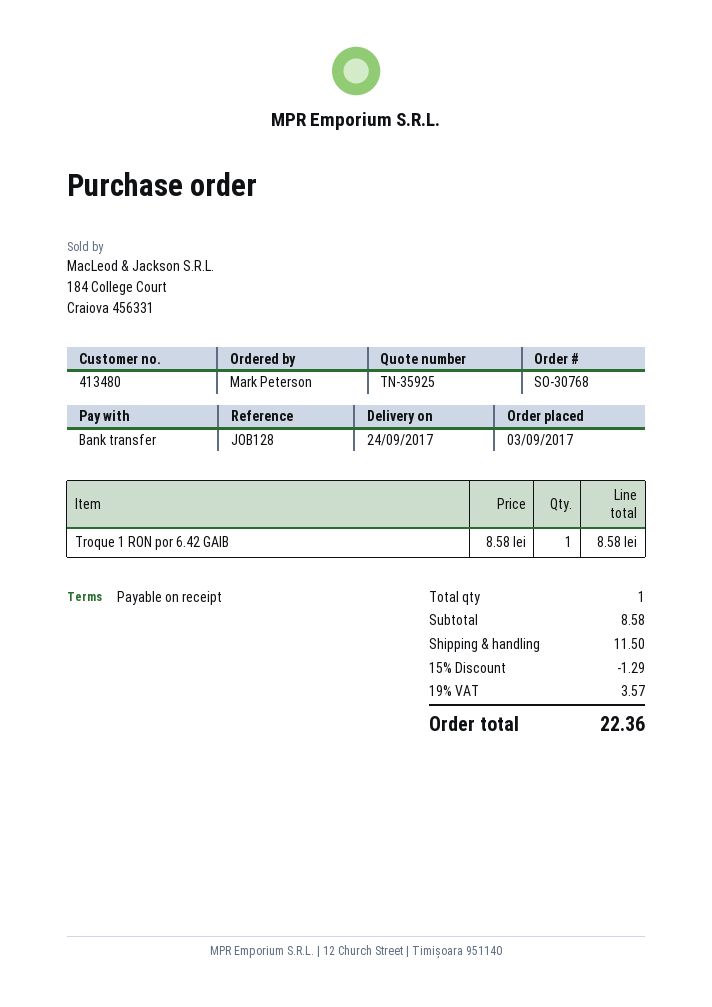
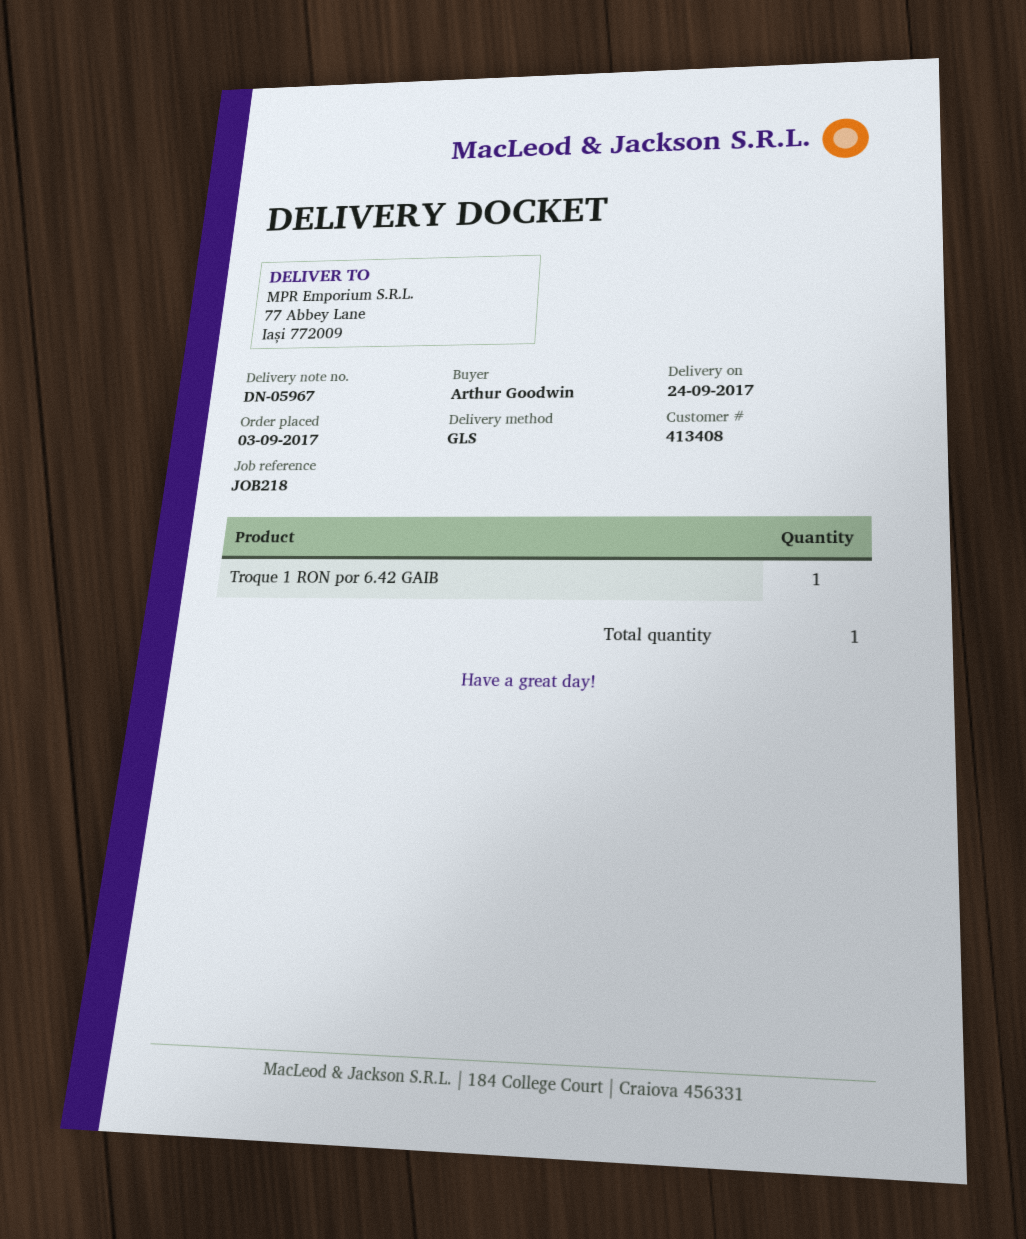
customer number: 413480 -> 413408
reference: JOB128 -> JOB218
ordered by: Mark Peterson -> Arthur Goodwin

